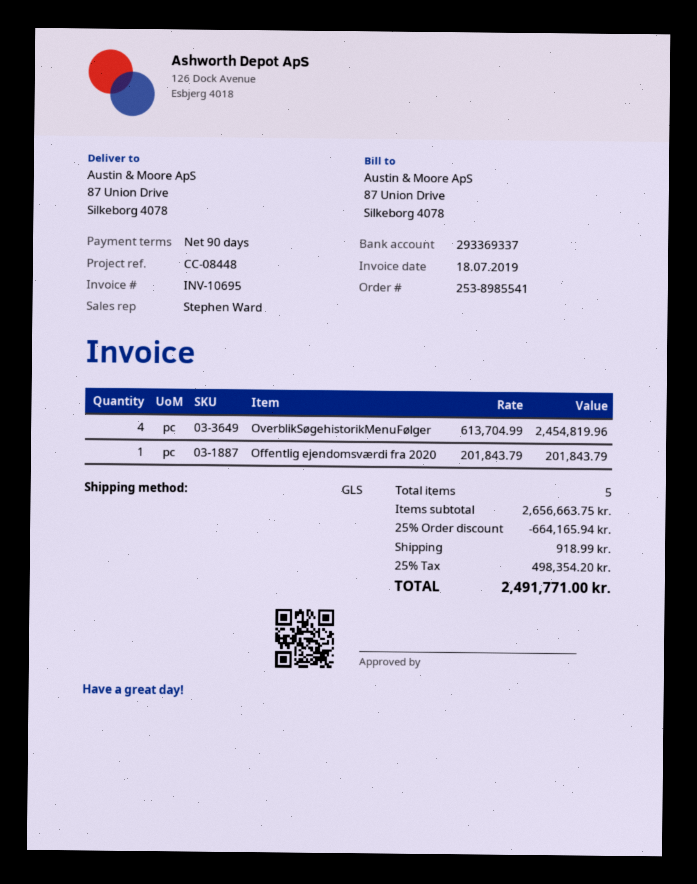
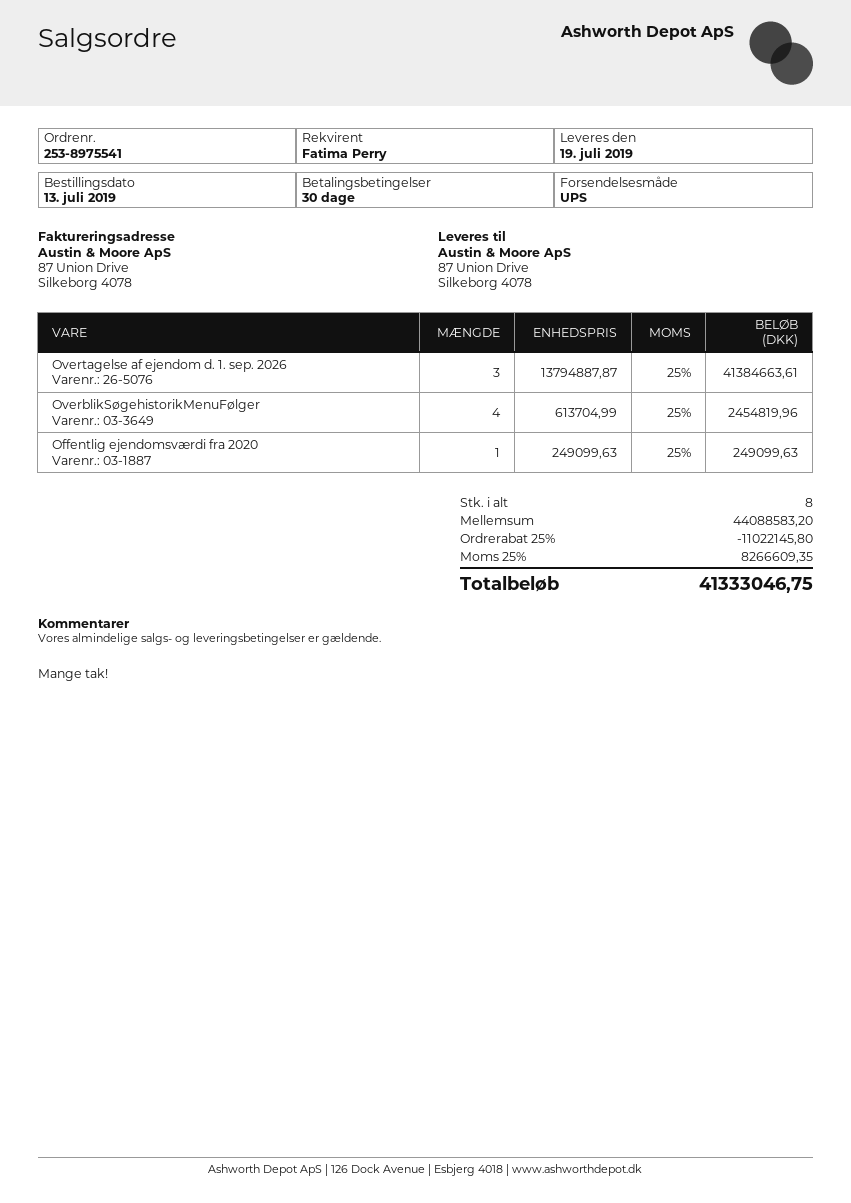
order number: 253-8985541 -> 253-8975541
payment terms: 90 days -> 30 days
shipping method: GLS -> UPS
Offentlig ejendomsværdi fra 2020: 1 x 201843.79 = 201843.79 -> 1 x 249099.63 = 249099.63
Overtagelse af ejendom d. 1. sep. 2026: none -> 3 x 13794887.87 = 41384663.61
total quantity: 5 -> 8
subtotal: 2656663.75 -> 44088583.20
discount: 25% = 664165.94 -> 25% = 11022145.80
shipping: 918.99 -> none
tax: 25% = 498354.20 -> 25% = 8266609.35
total: 2491771.00 -> 41333046.75

